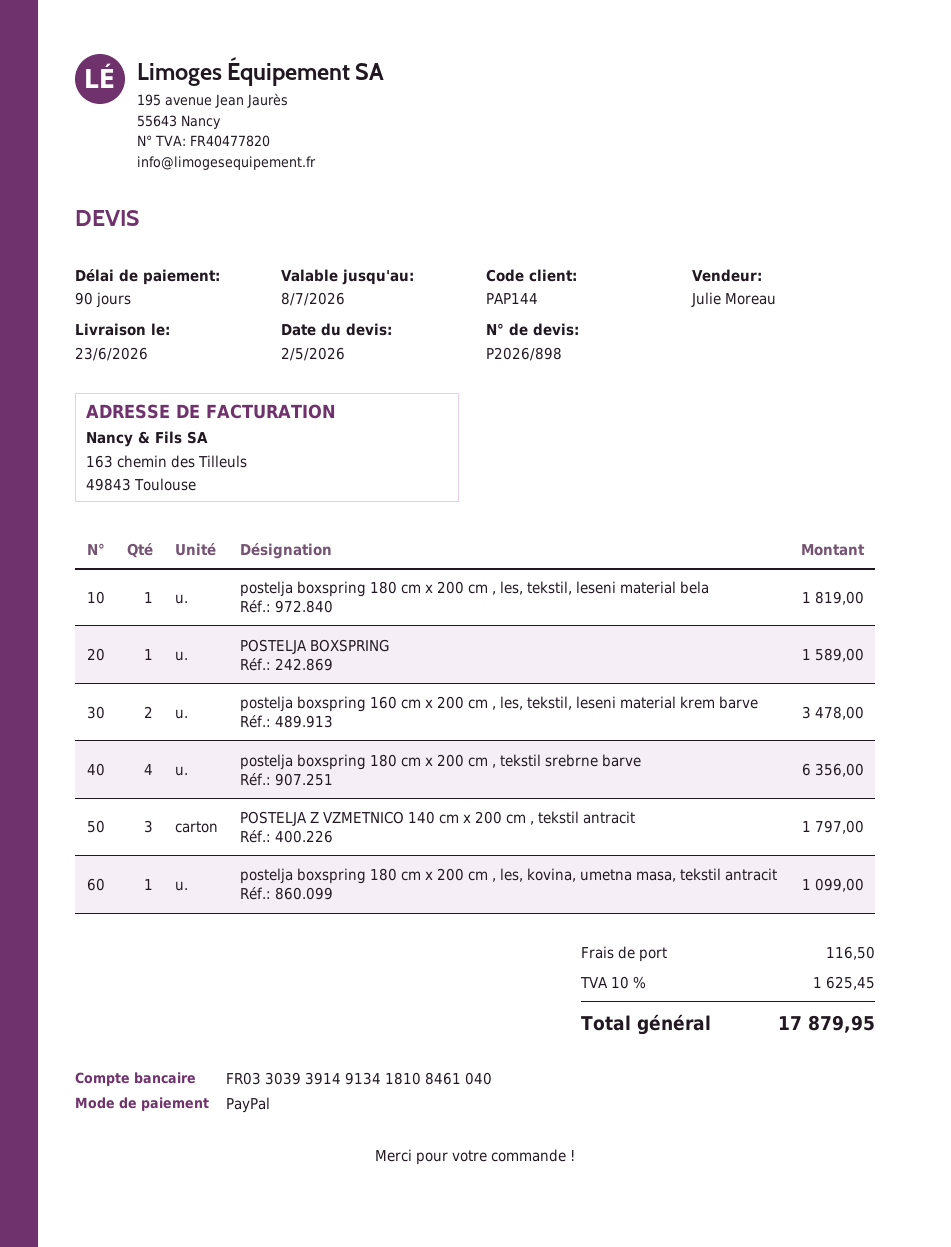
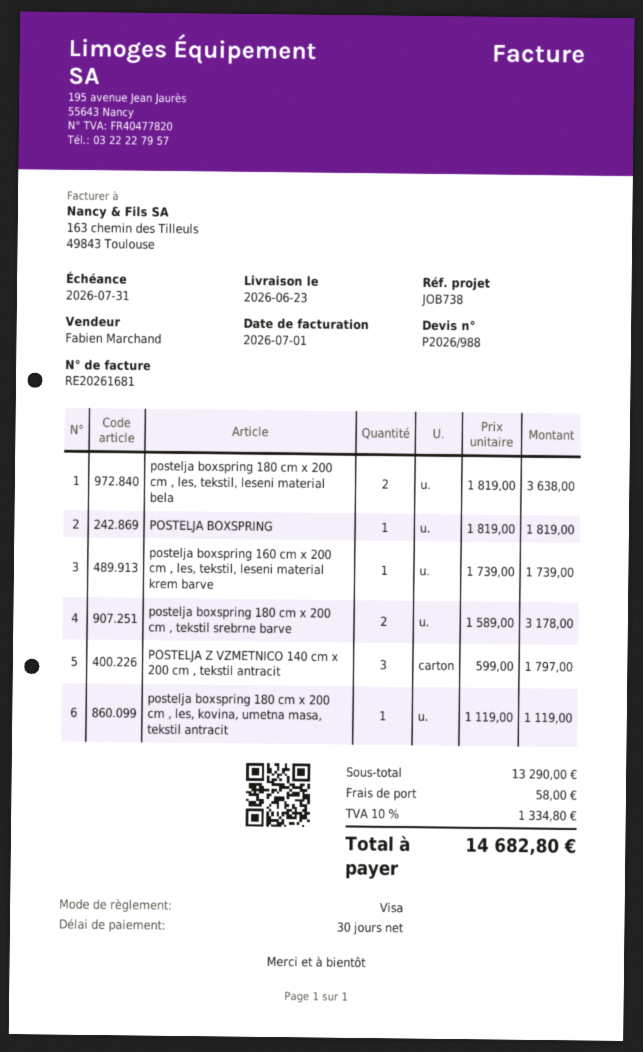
quote number: P2026/898 -> P2026/988
payment terms: 90 days -> 30 days
sales rep: Julie Moreau -> Fabien Marchand
payment method: PayPal -> Visa
postelja boxspring 180 cm x 200 cm , les, tekstil, leseni material bela: 1 for 1819.00 -> 2 for 3638.00
POSTELJA BOXSPRING: 1 for 1589.00 -> 1 for 1819.00
postelja boxspring 160 cm x 200 cm , les, tekstil, leseni material krem barve: 2 for 3478.00 -> 1 for 1739.00
postelja boxspring 180 cm x 200 cm , tekstil srebrne barve: 4 for 6356.00 -> 2 for 3178.00
postelja boxspring 180 cm x 200 cm , les, kovina, umetna masa, tekstil antracit: 1 for 1099.00 -> 1 for 1119.00
shipping: 116.50 -> 58.00
tax: 10% = 1625.45 -> 10% = 1334.80
total: 17879.95 -> 14682.80

